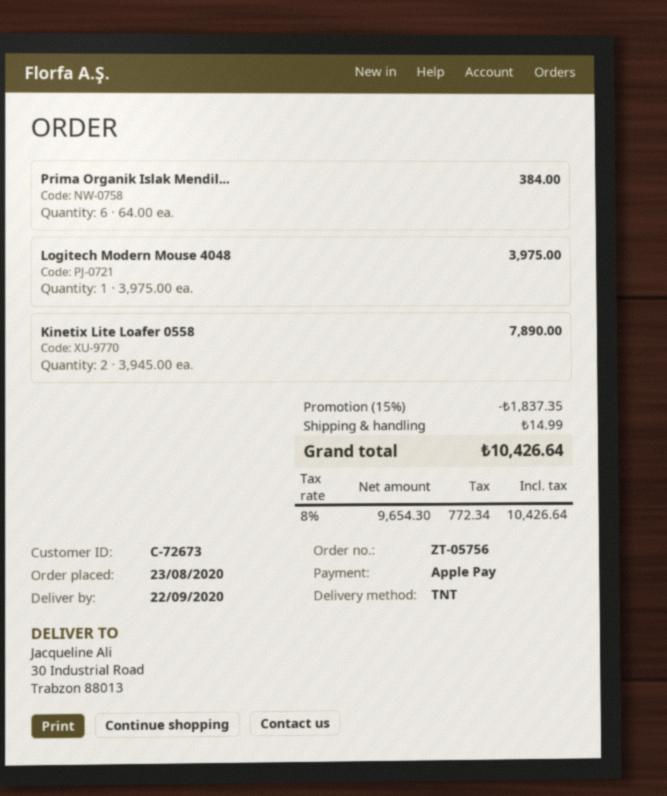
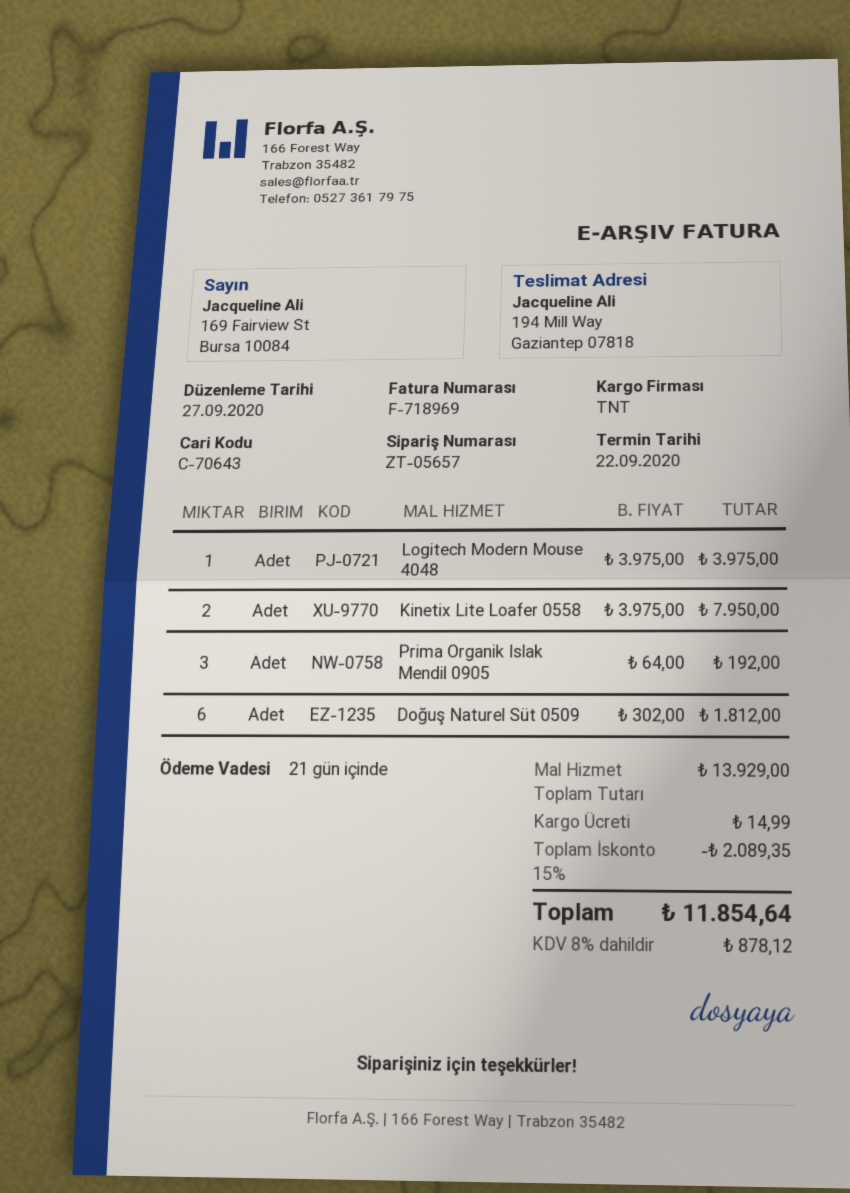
order number: ZT-05756 -> ZT-05657
customer number: C-72673 -> C-70643
ship to: 30 Industrial Road, Trabzon 88013 -> 194 Mill Way, Gaziantep 07818
Prima Organik Islak Mendil...: 6 x 64.00 = 384.00 -> 3 x 64.00 = 192.00
Kinetix Lite Loafer 0558: 2 x 3945.00 = 7890.00 -> 2 x 3975.00 = 7950.00
Doğuş Naturel Süt 0509: none -> 6 x 302.00 = 1812.00
discount: 15% = 1837.35 -> 15% = 2089.35
tax: 8% = 772.34 -> 8% = 878.12
total: 10426.64 -> 11854.64

